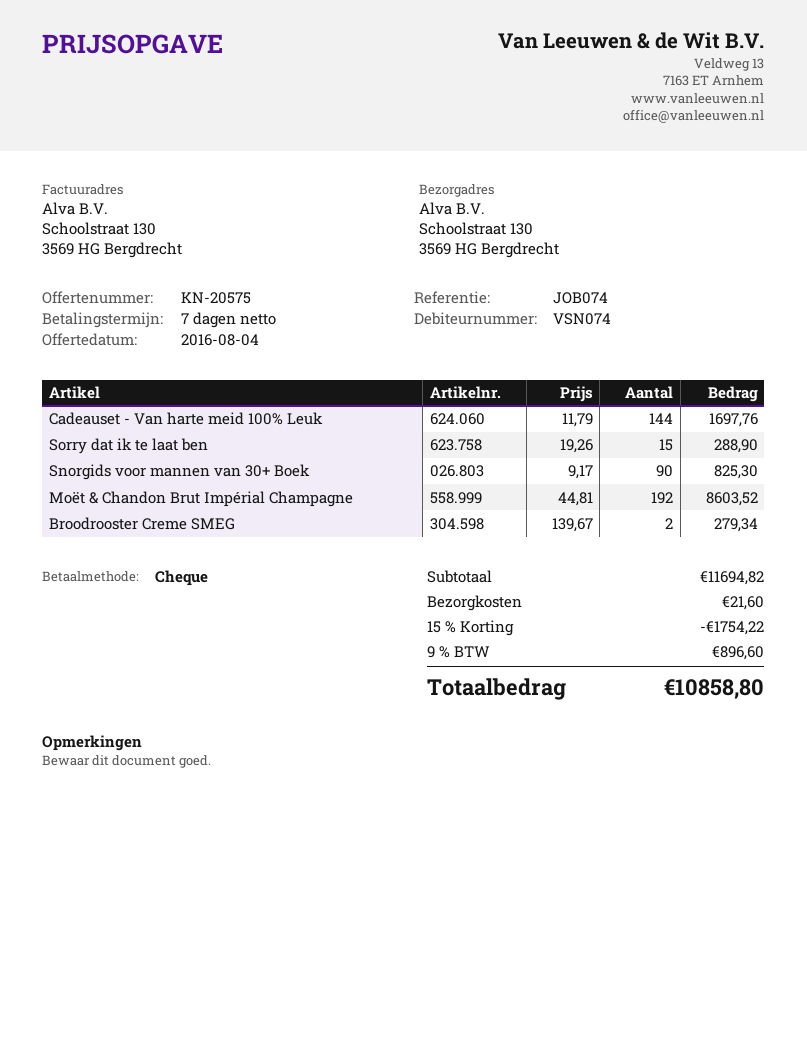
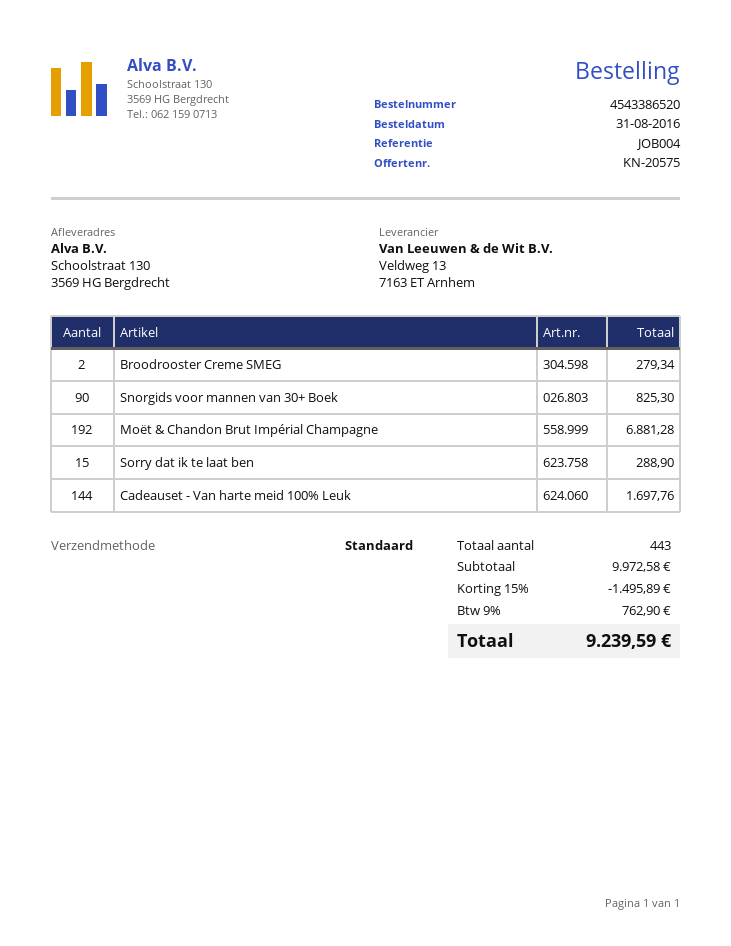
reference: JOB074 -> JOB004
Moët & Chandon Brut Impérial Champagne: 192 for 8603.52 -> 192 for 6881.28
subtotal: 11694.82 -> 9972.58
discount: 15% = 1754.22 -> 15% = 1495.89
shipping: 21.60 -> none
tax: 9% = 896.60 -> 9% = 762.90
total: 10858.80 -> 9239.59

